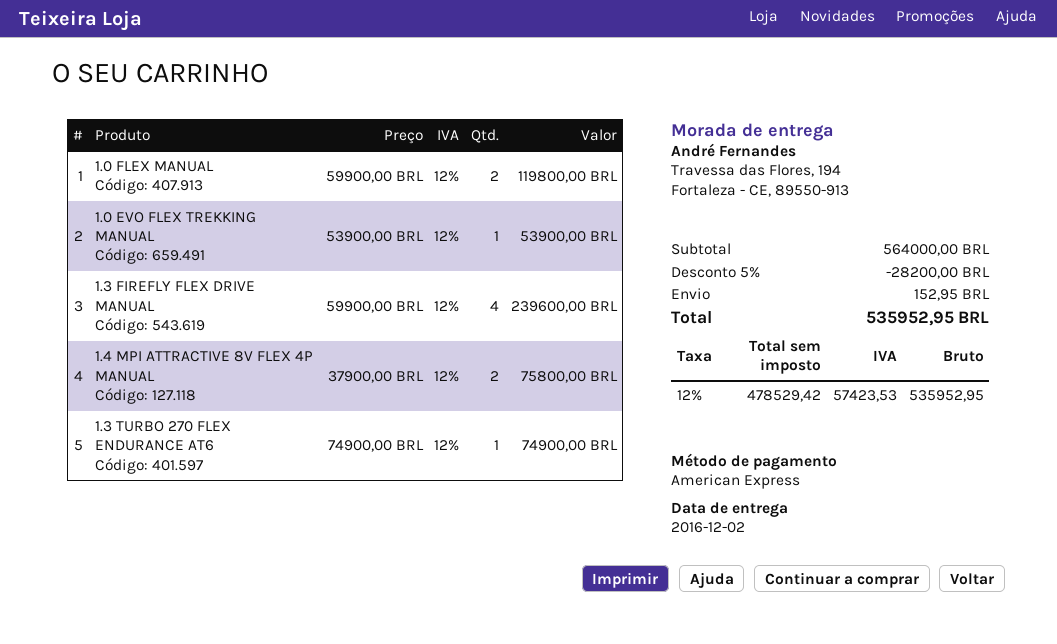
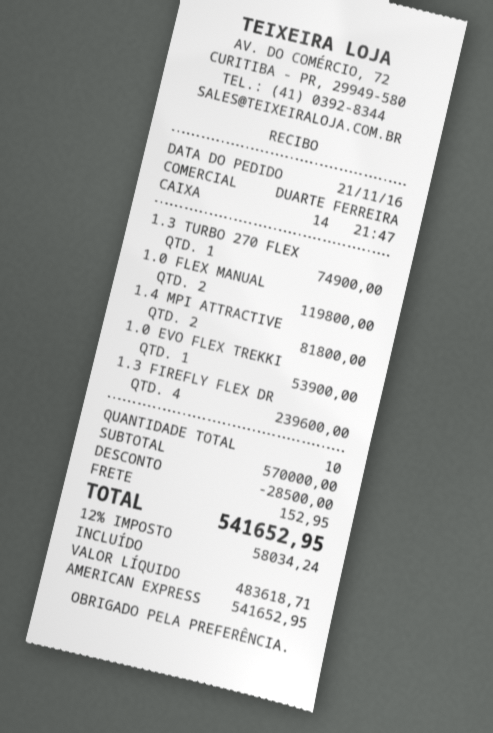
1.4 MPI ATTRACTIVE 8V FLEX 4P MANUAL: 2 for 75800.00 -> 2 for 81800.00
subtotal: 564000.00 -> 570000.00
discount: 28200.00 -> 28500.00
net: 478529.42 -> 483618.71
tax: 12% = 57423.53 -> 12% = 58034.24
total: 535952.95 -> 541652.95

